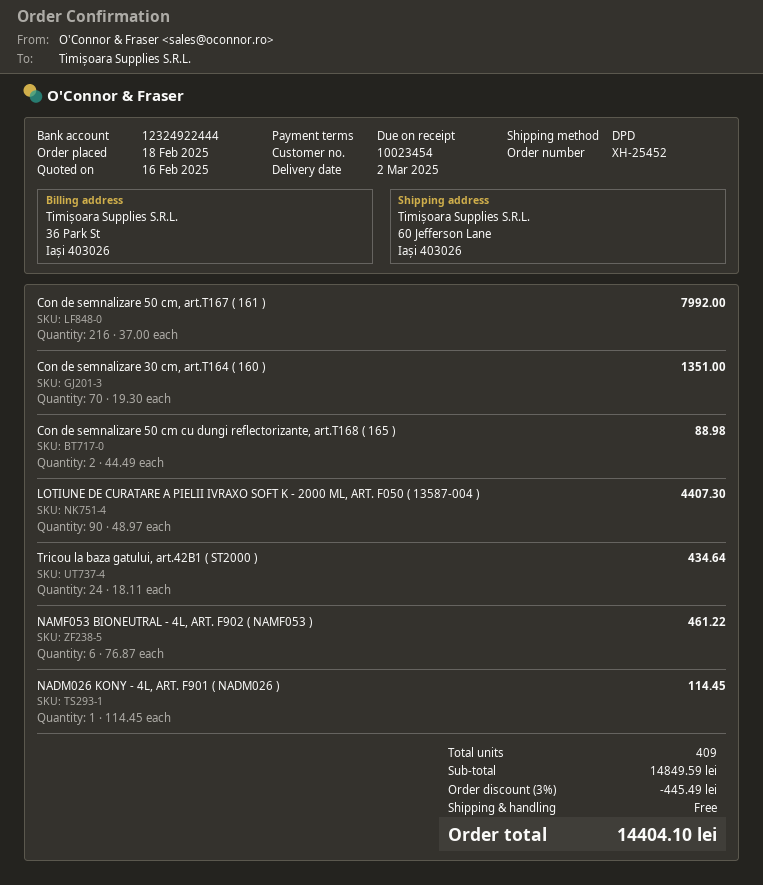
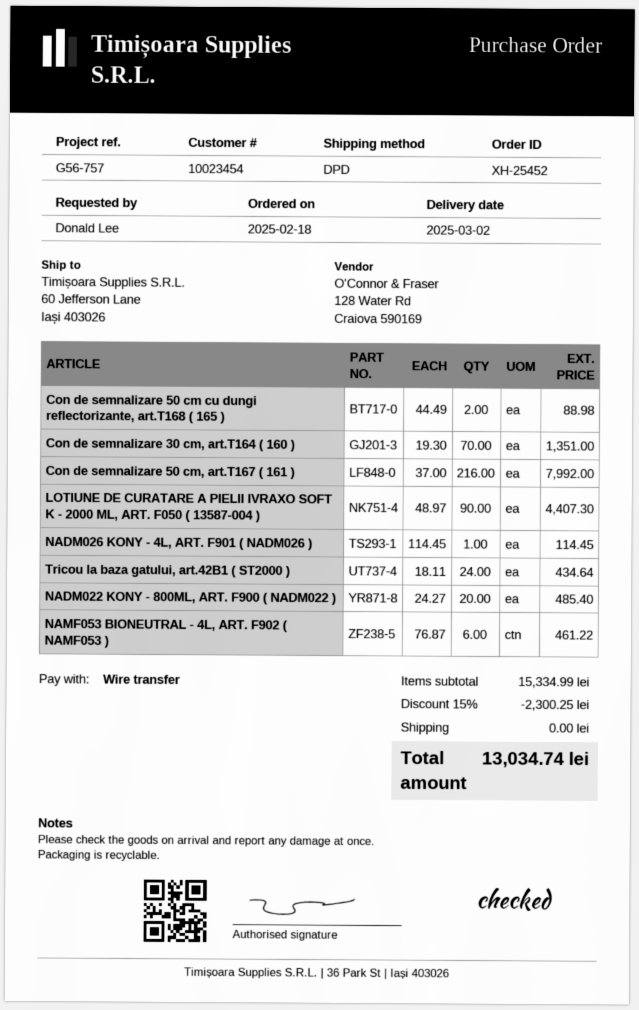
NADM022 KONY - 800ML, ART. F900 ( NADM022 ): none -> 20 x 24.27 = 485.40
subtotal: 14849.59 -> 15334.99
discount: 3% = 445.49 -> 15% = 2300.25
total: 14404.10 -> 13034.74

